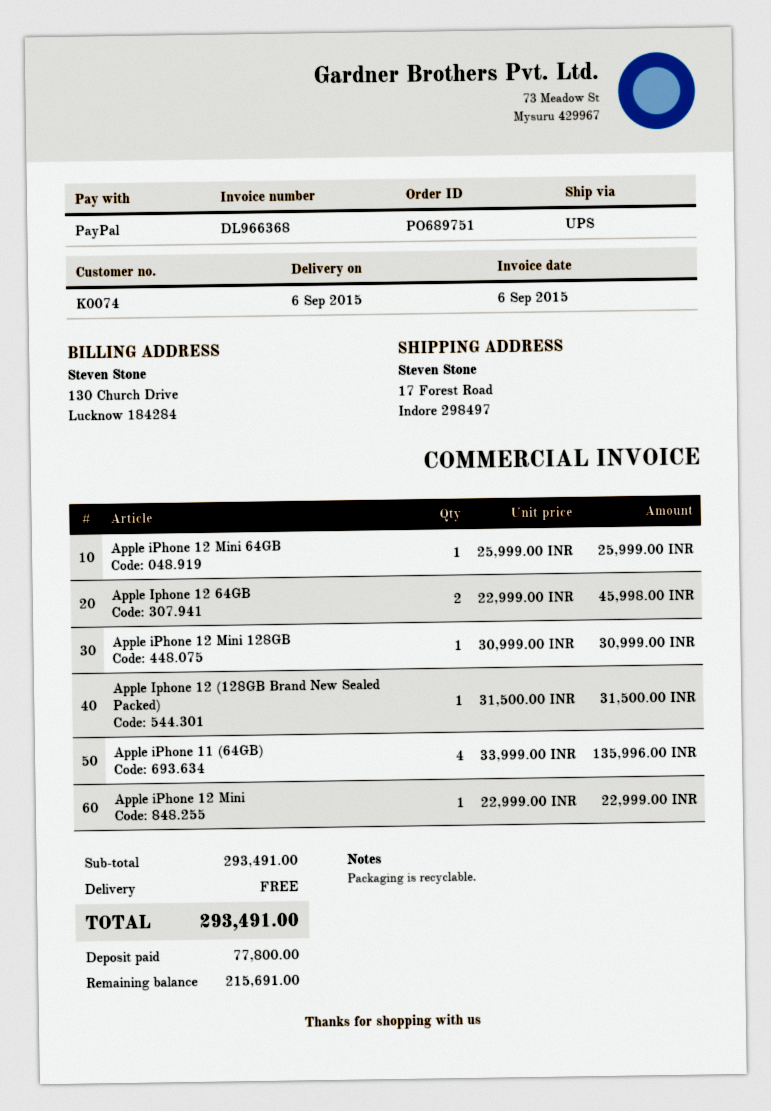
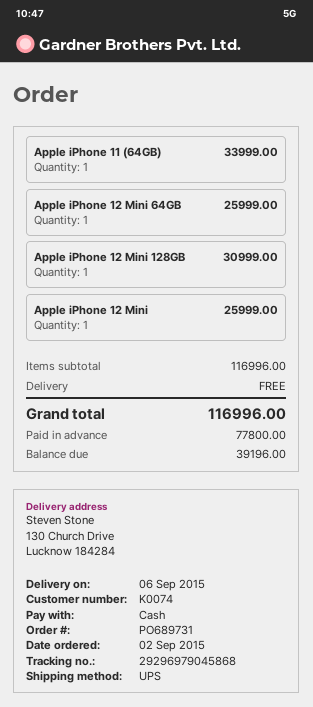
order number: PO689751 -> PO689731
payment method: PayPal -> cash
ship to: 17 Forest Road, Indore 298497 -> 130 Church Drive, Lucknow 184284
Apple Iphone 12 64GB: 2 for 45998.00 -> none
Apple Iphone 12 (128GB Brand New Sealed Packed): 1 for 31500.00 -> none
Apple iPhone 11 (64GB): 4 for 135996.00 -> 1 for 33999.00
Apple iPhone 12 Mini: 1 for 22999.00 -> 1 for 25999.00
subtotal: 293491.00 -> 116996.00
total: 293491.00 -> 116996.00
balance: 215691.00 -> 39196.00

